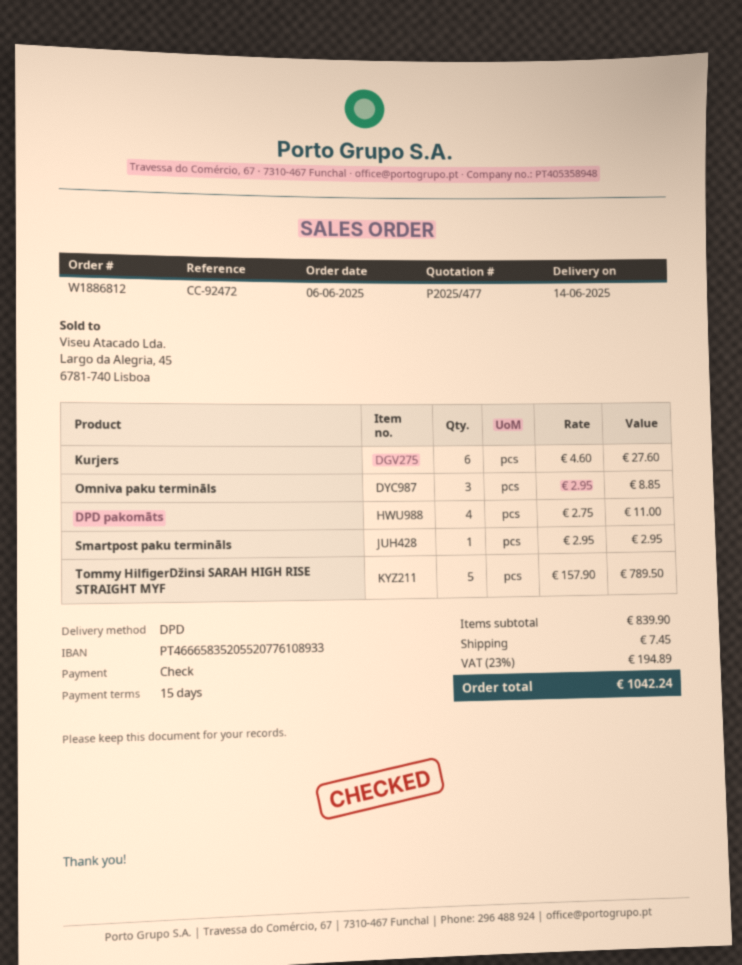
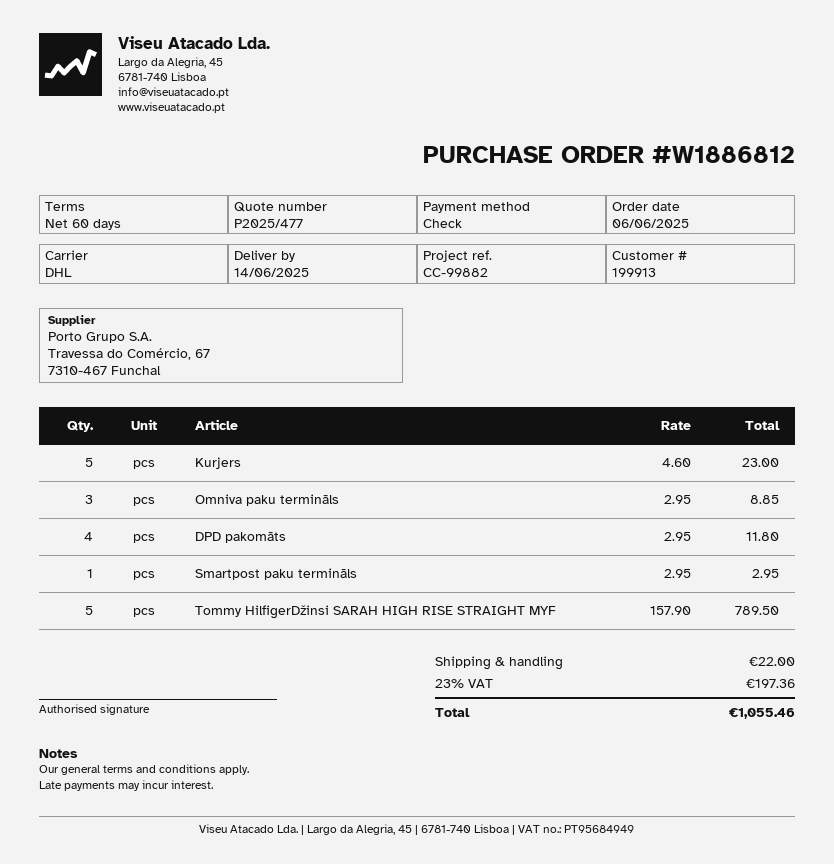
payment terms: 15 days -> 60 days
reference: CC-92472 -> CC-99882
shipping method: DPD -> DHL
Kurjers: 6 x 4.60 = 27.60 -> 5 x 4.60 = 23.00
DPD pakomāts: 4 x 2.75 = 11.00 -> 4 x 2.95 = 11.80
shipping: 7.45 -> 22.00
tax: 23% = 194.89 -> 23% = 197.36
total: 1042.24 -> 1055.46

